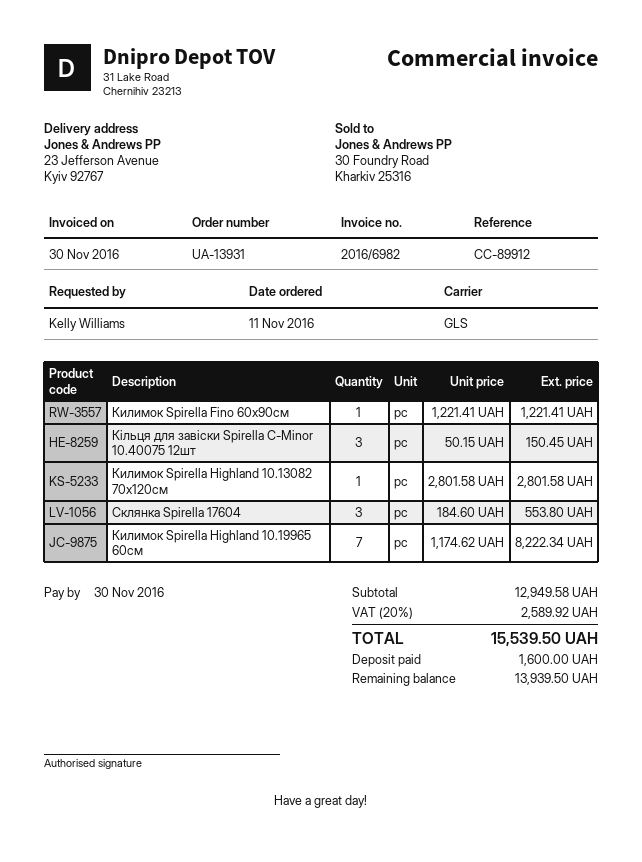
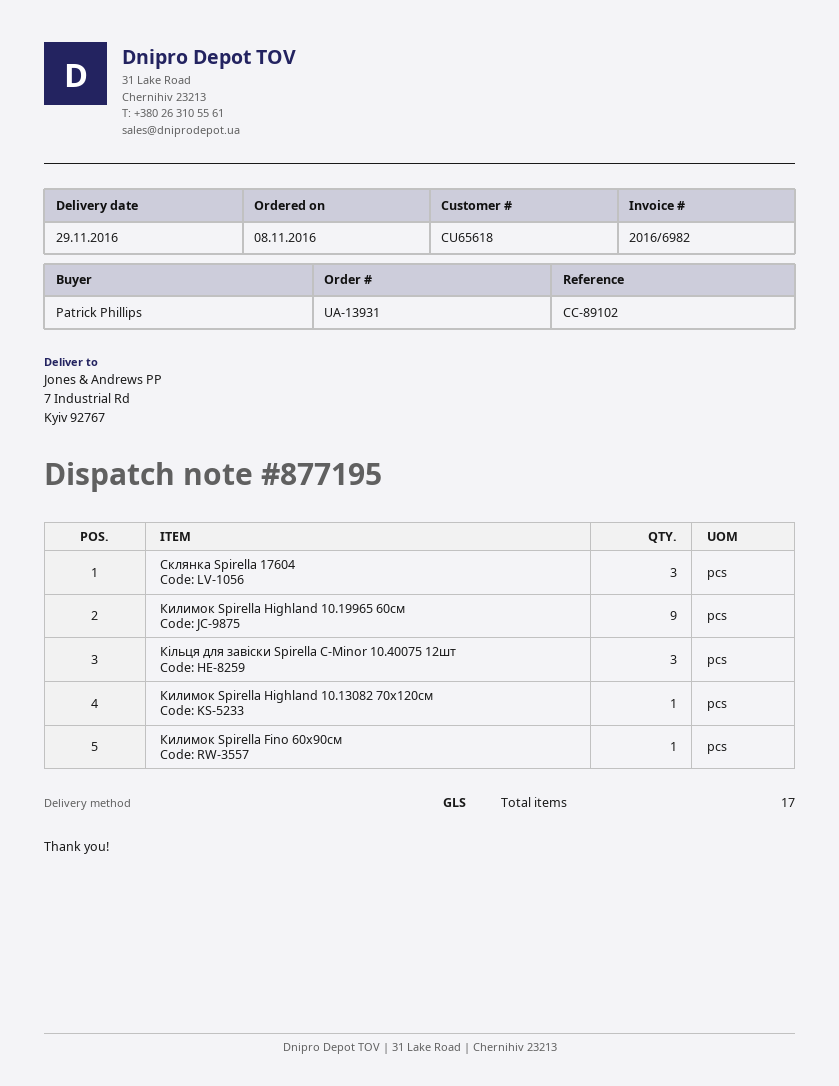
order date: 2016-11-11 -> 2016-11-08
reference: CC-89912 -> CC-89102
ordered by: Kelly Williams -> Patrick Phillips
ship to: 23 Jefferson Avenue, Kyiv 92767 -> 7 Industrial Rd, Kyiv 92767
Килимок Spirella Highland 10.19965 60см: 7 -> 9

